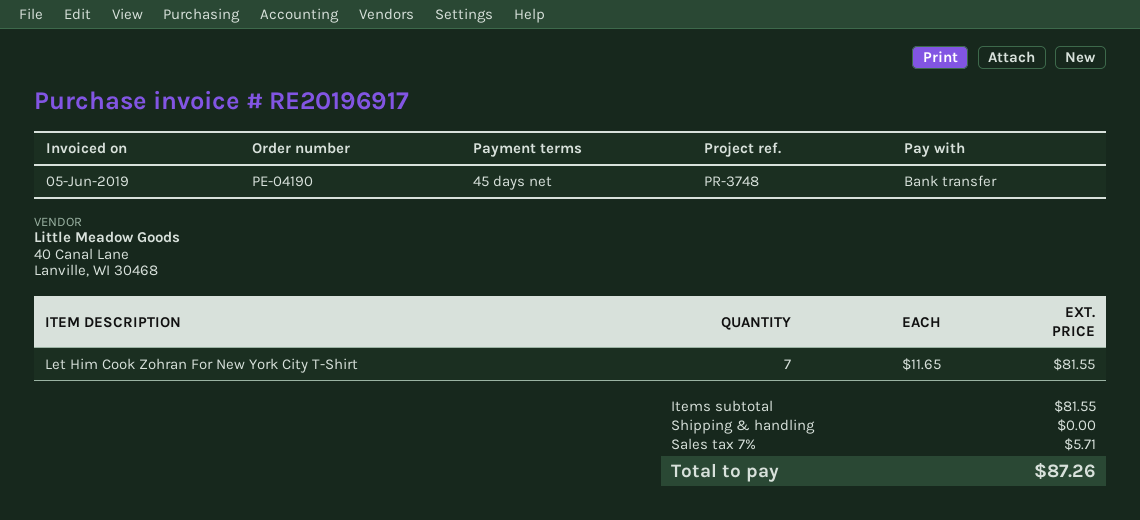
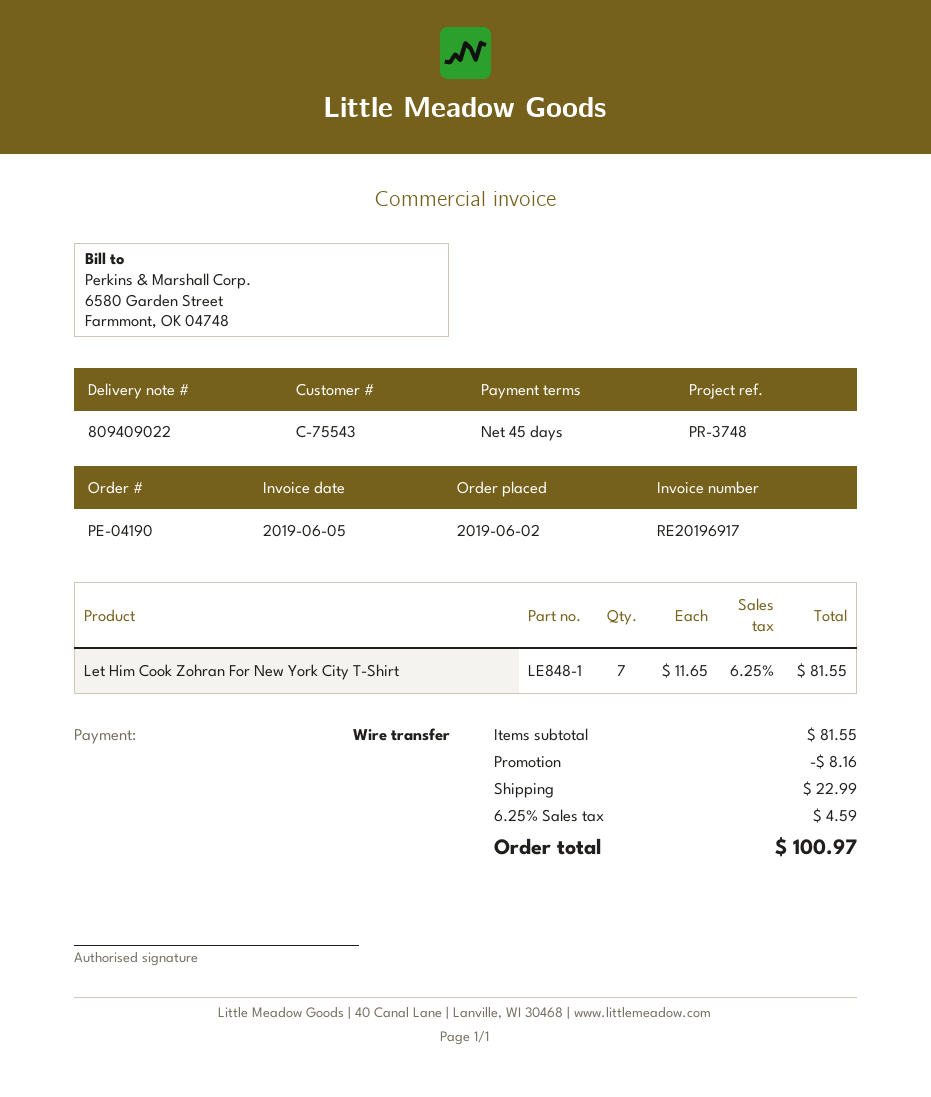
discount: none -> 8.16
shipping: 0.00 -> 22.99
tax: 7% = 5.71 -> 6.25% = 4.59
total: 87.26 -> 100.97

